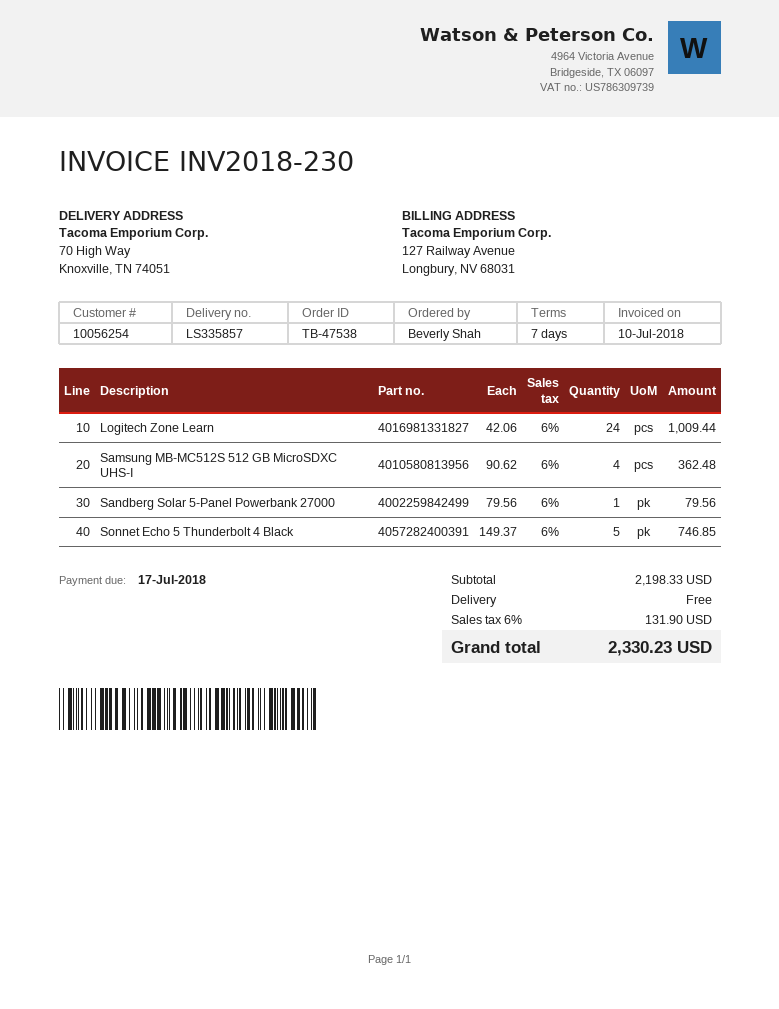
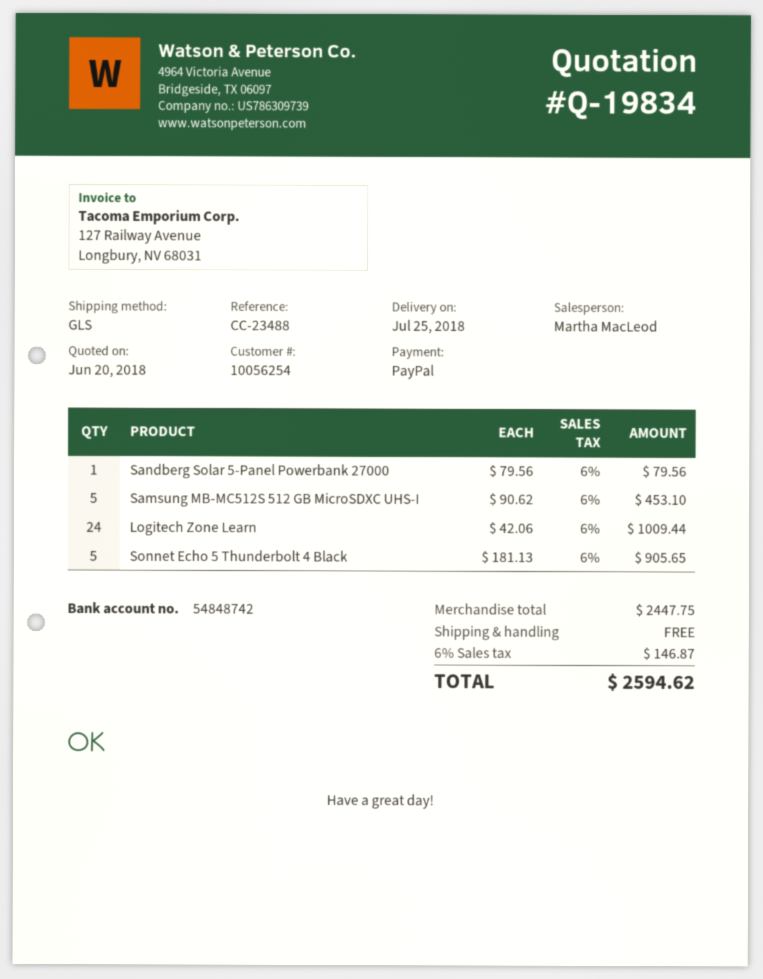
Samsung MB-MC512S 512 GB MicroSDXC UHS-I: 4 x 90.62 = 362.48 -> 5 x 90.62 = 453.10
Sonnet Echo 5 Thunderbolt 4 Black: 5 x 149.37 = 746.85 -> 5 x 181.13 = 905.65
subtotal: 2198.33 -> 2447.75
tax: 6% = 131.90 -> 6% = 146.87
total: 2330.23 -> 2594.62

